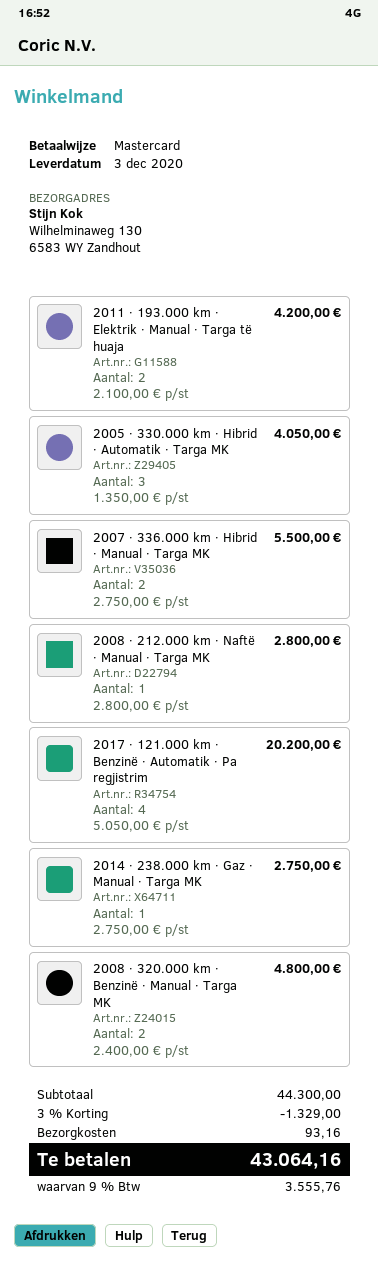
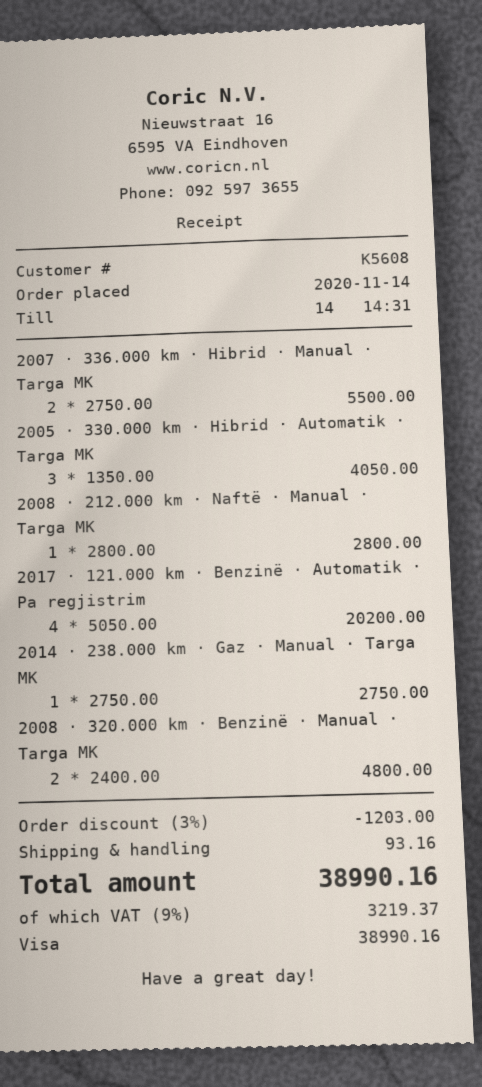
payment method: Mastercard -> Visa
2011 · 193.000 km · Elektrik · Manual · Targa të huaja: 2 x 2100.00 = 4200.00 -> none
discount: 3% = 1329.00 -> 3% = 1203.00
tax: 9% = 3555.76 -> 9% = 3219.37
total: 43064.16 -> 38990.16

